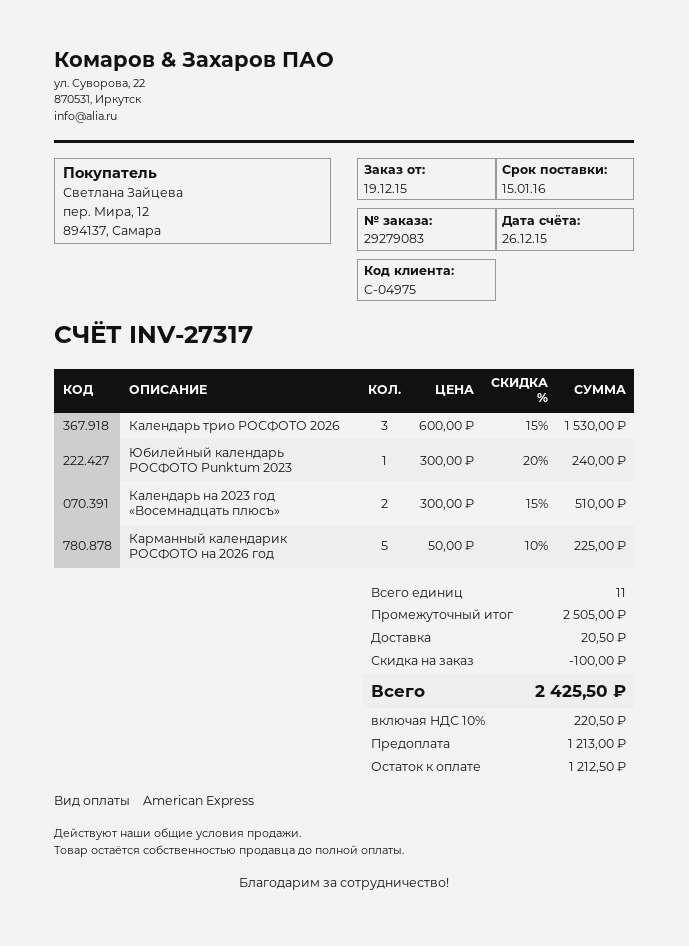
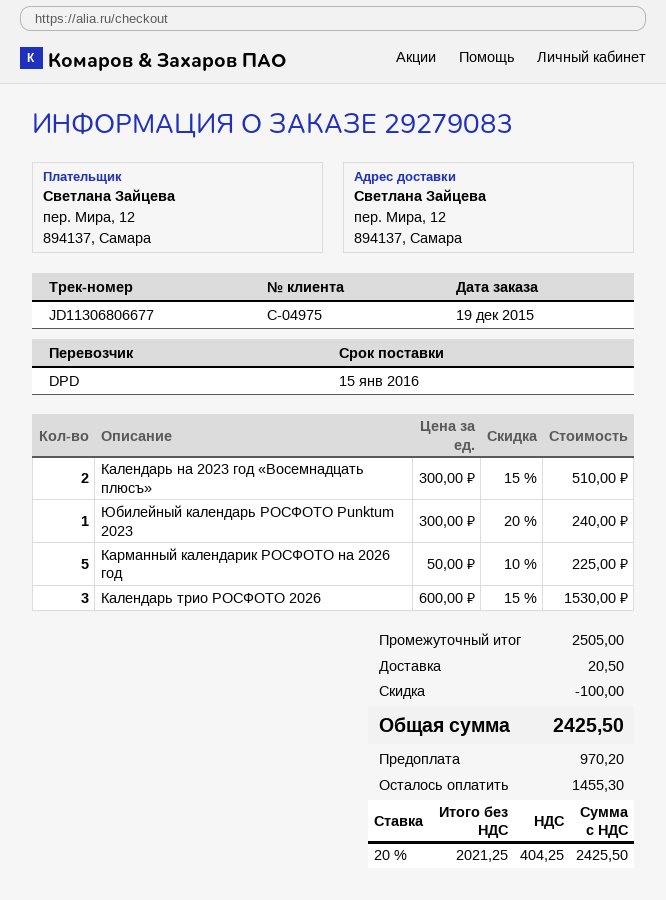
tax: 10% = 220.50 -> 20% = 404.25
deposit: 1213.00 -> 970.20
balance: 1212.50 -> 1455.30

